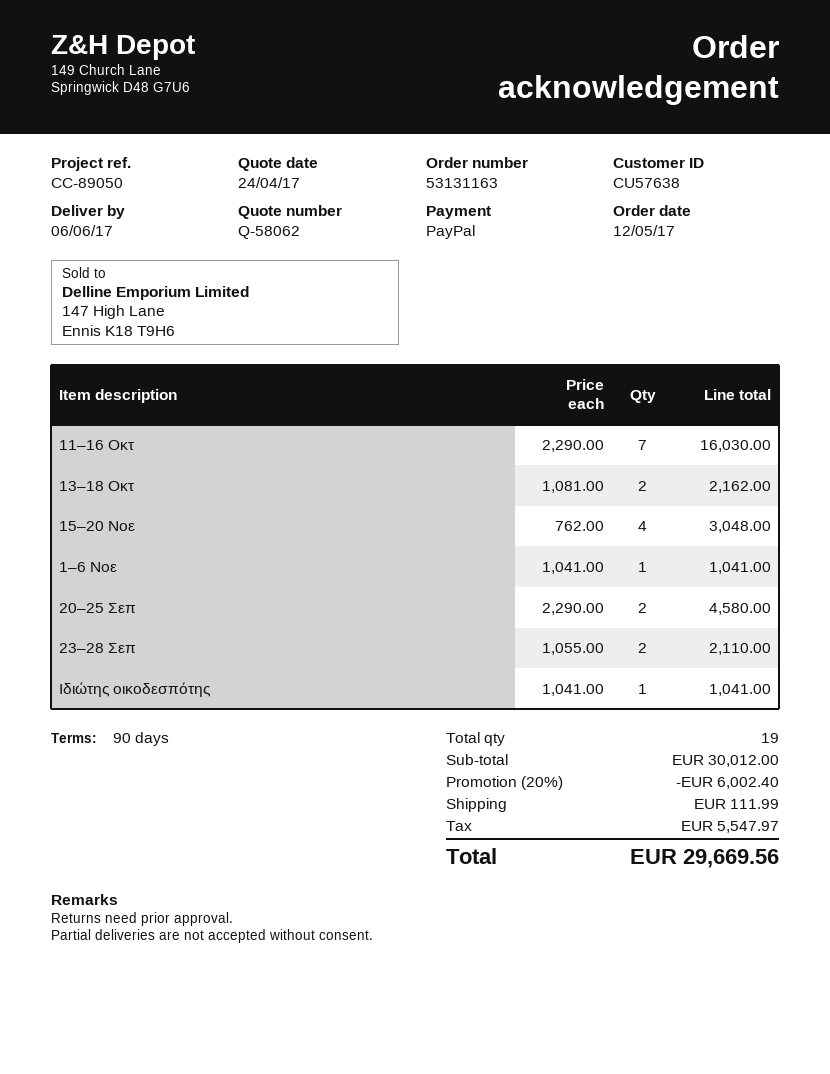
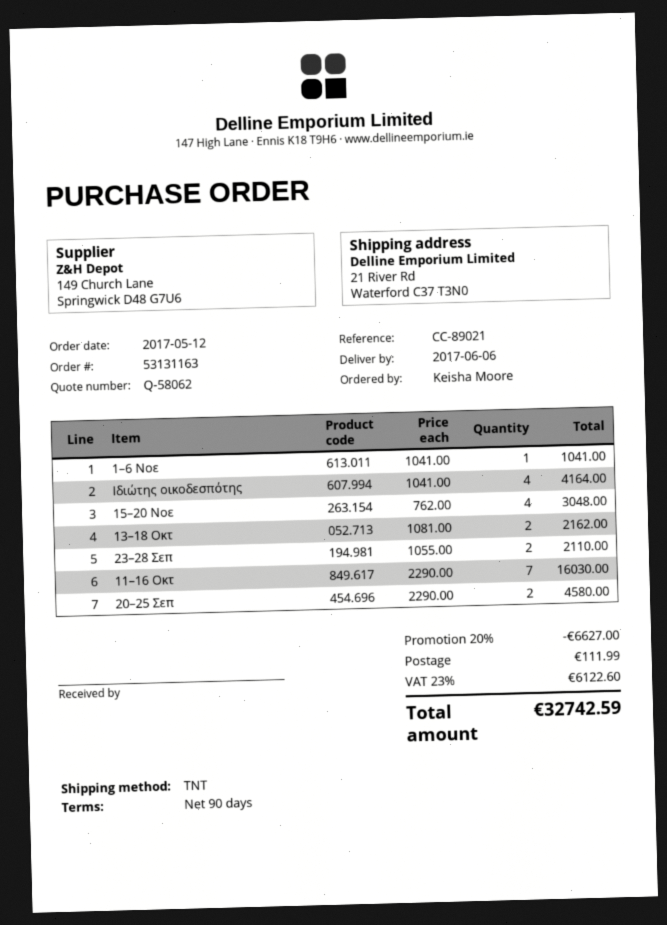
reference: CC-89050 -> CC-89021
Ιδιώτης οικοδεσπότης: 1 x 1041.00 = 1041.00 -> 4 x 1041.00 = 4164.00
discount: 20% = 6002.40 -> 20% = 6627.00
tax: 5547.97 -> 6122.60
total: 29669.56 -> 32742.59

